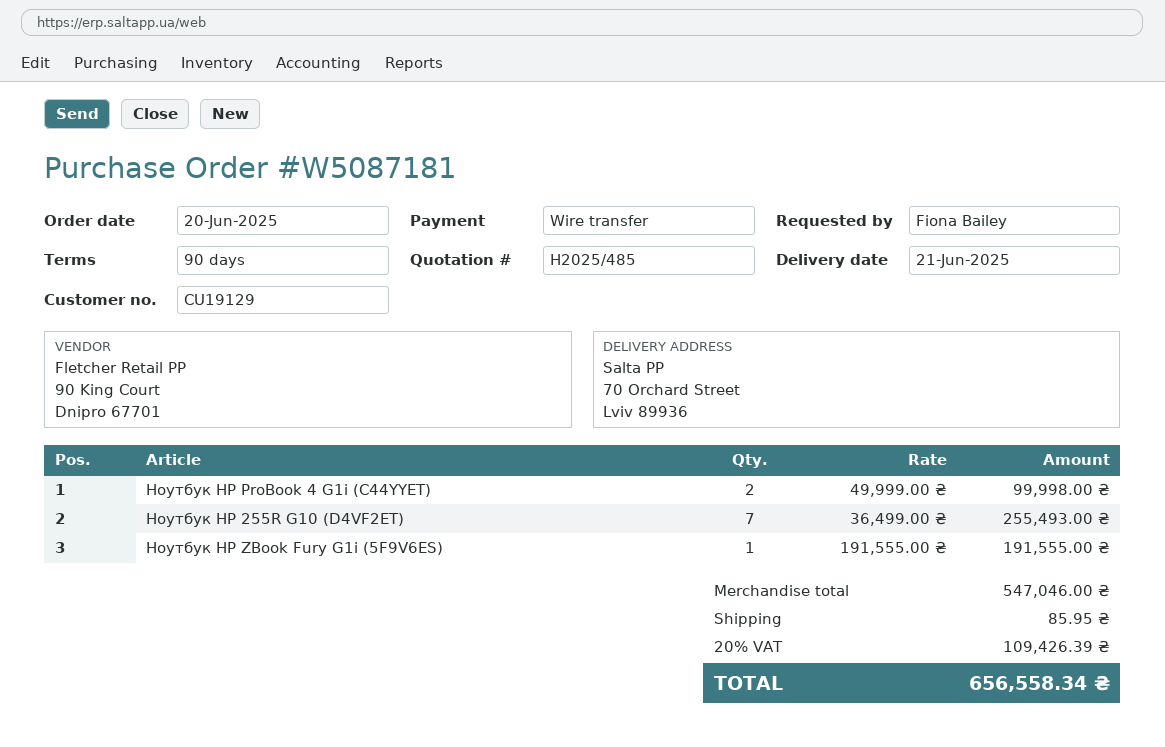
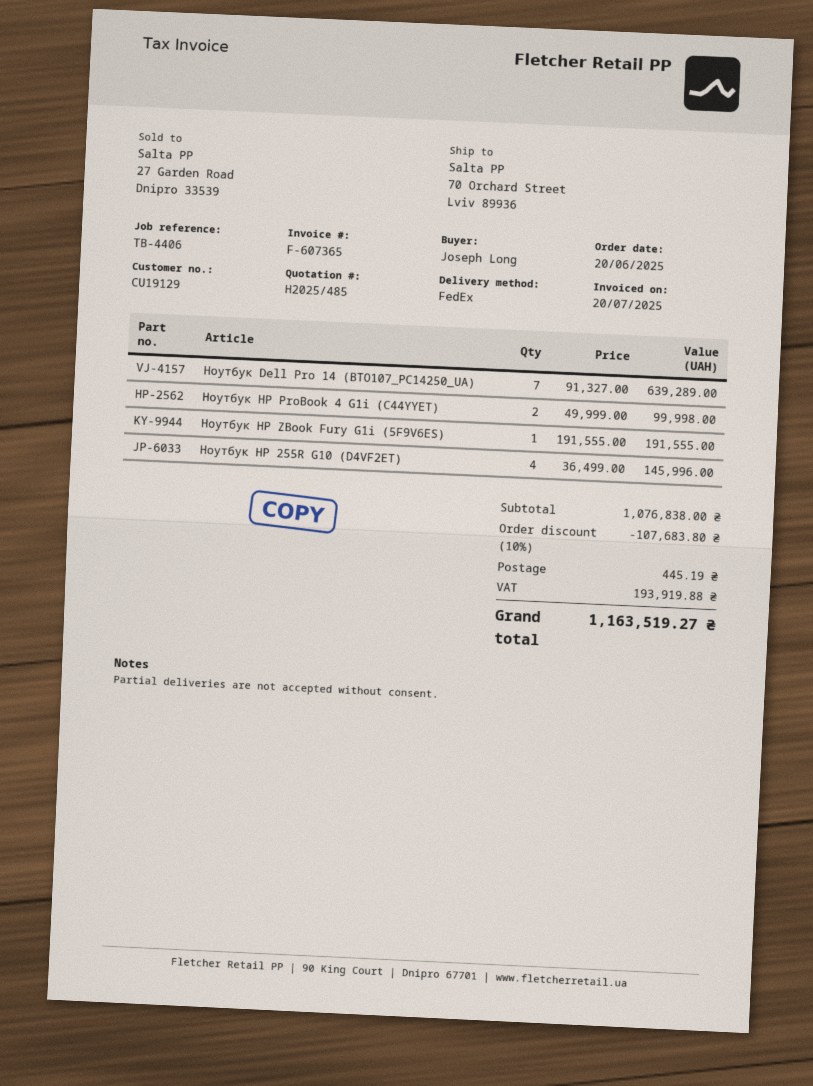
ordered by: Fiona Bailey -> Joseph Long
Ноутбук HP 255R G10 (D4VF2ET): 7 x 36499.00 = 255493.00 -> 4 x 36499.00 = 145996.00
Ноутбук Dell Pro 14 (BTO107_PC14250_UA): none -> 7 x 91327.00 = 639289.00
subtotal: 547046.00 -> 1076838.00
discount: none -> 10% = 107683.80
shipping: 85.95 -> 445.19
tax: 109426.39 -> 193919.88
total: 656558.34 -> 1163519.27

